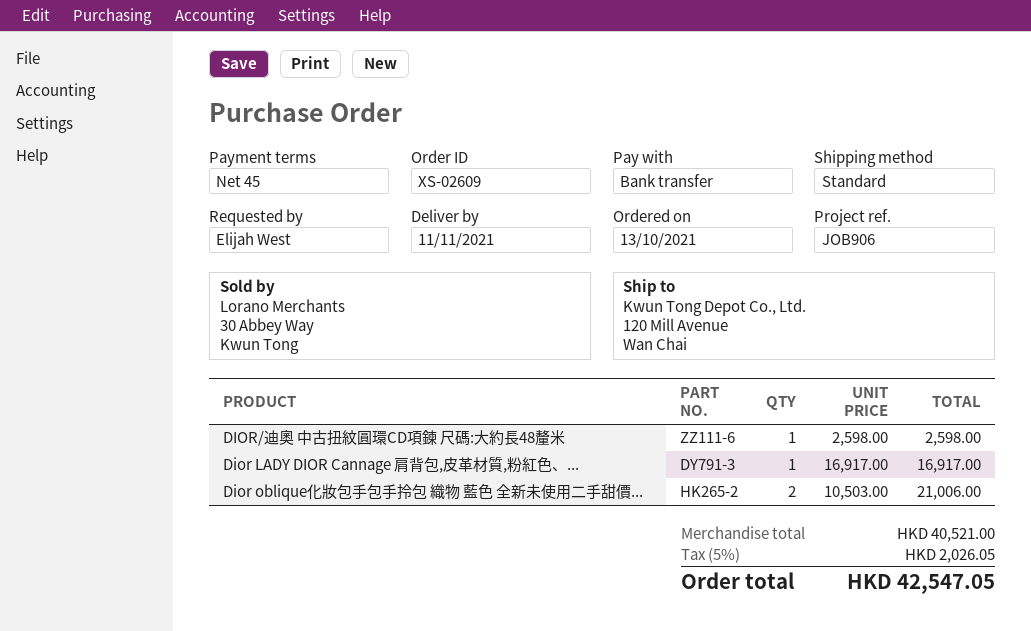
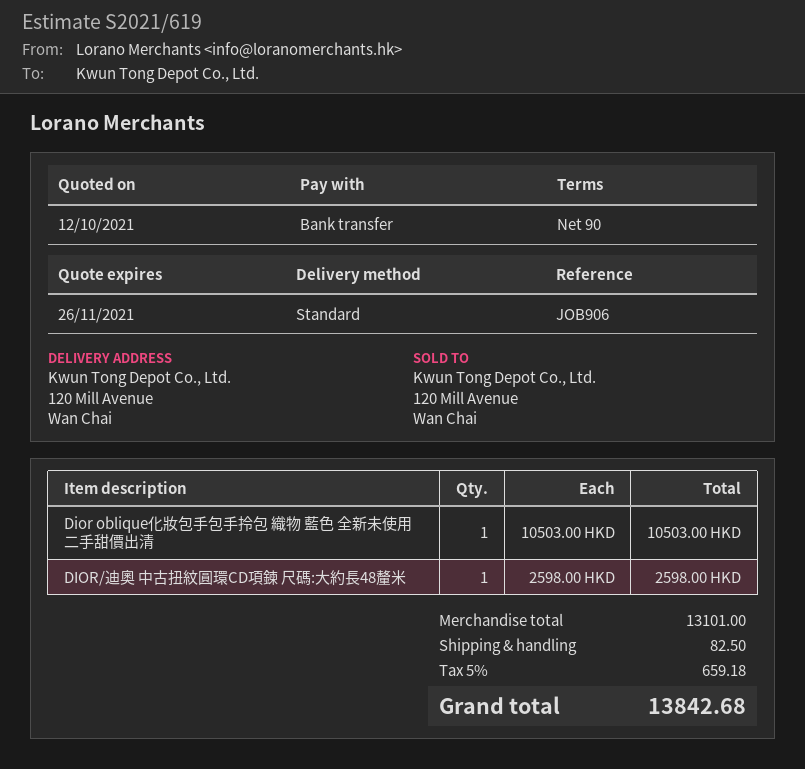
payment terms: 45 days -> 90 days
Dior LADY DIOR Cannage 肩背包,皮革材質,粉紅色、...: 1 x 16917.00 = 16917.00 -> none
Dior oblique化妝包手包手拎包 織物 藍色 全新未使用二手甜價...: 2 x 10503.00 = 21006.00 -> 1 x 10503.00 = 10503.00
subtotal: 40521.00 -> 13101.00
shipping: none -> 82.50
tax: 5% = 2026.05 -> 5% = 659.18
total: 42547.05 -> 13842.68

